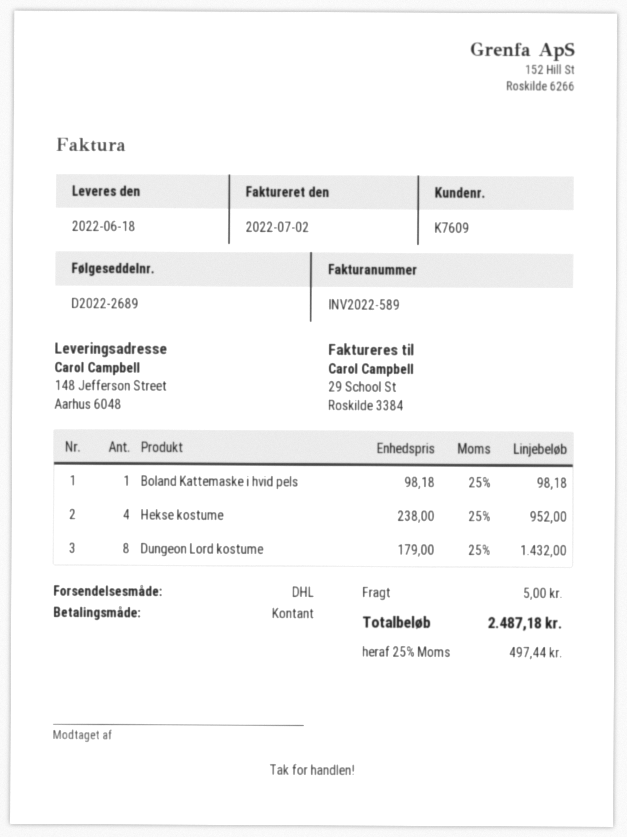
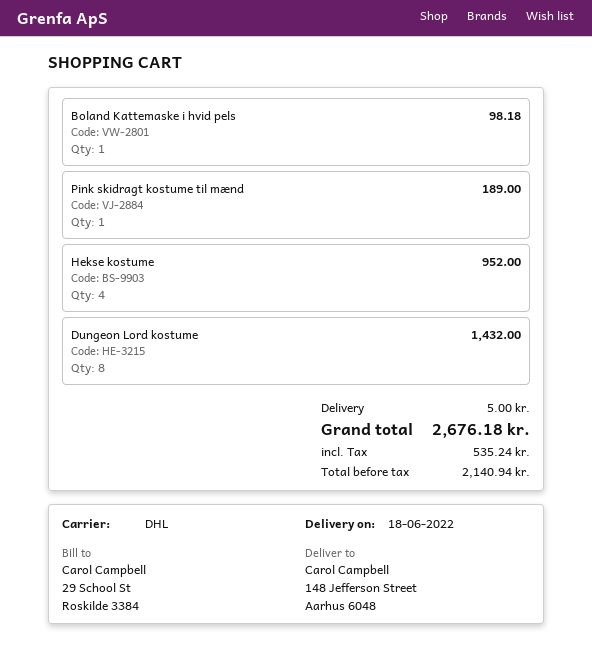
Pink skidragt kostume til mænd: none -> 1 for 189.00
tax: 497.44 -> 535.24
total: 2487.18 -> 2676.18

